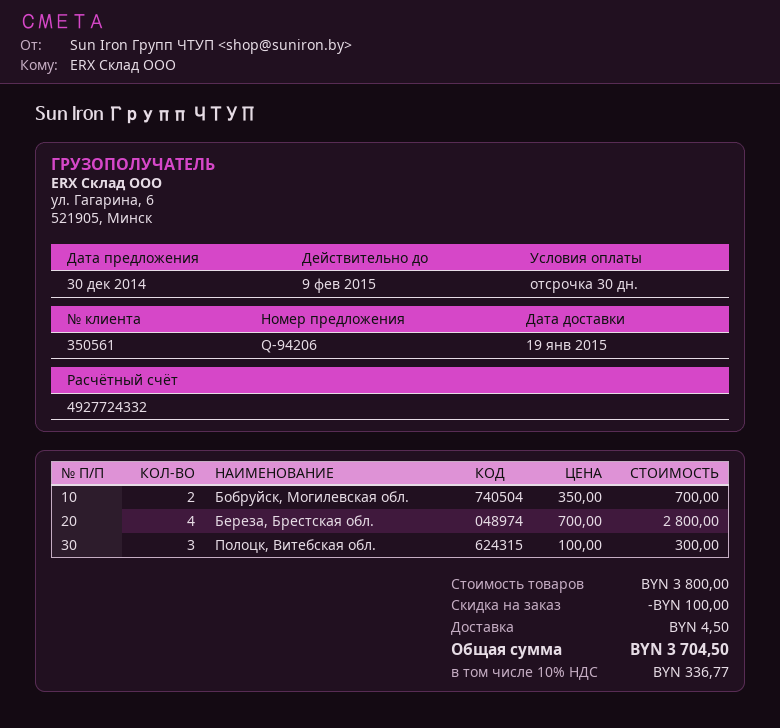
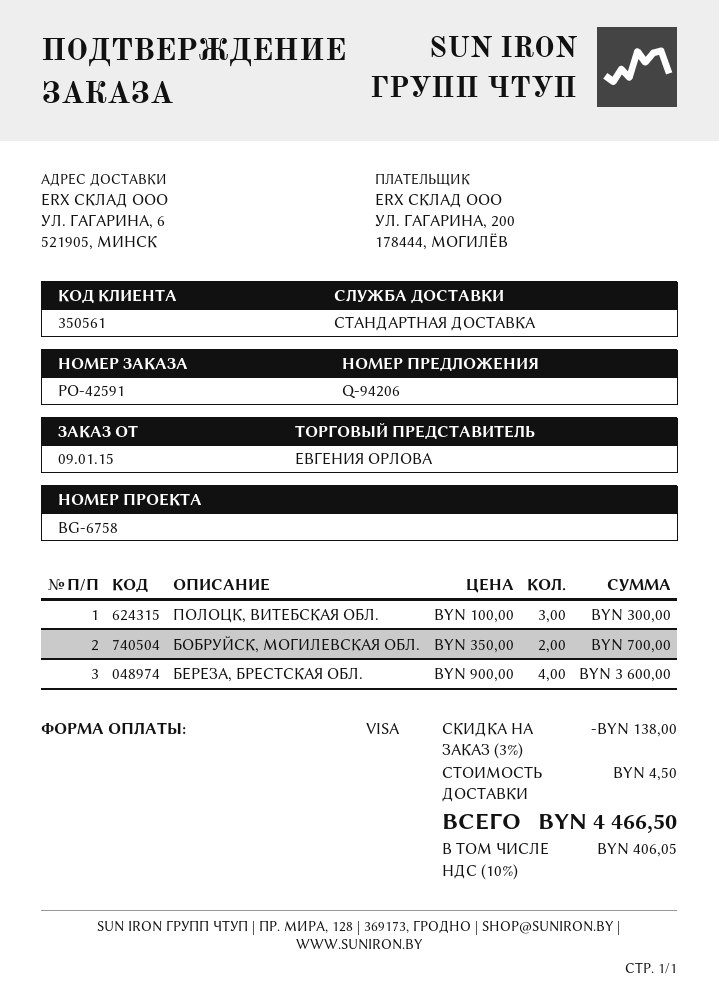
Береза, Брестская обл.: 4 x 700.00 = 2800.00 -> 4 x 900.00 = 3600.00
discount: 100.00 -> 138.00
tax: 10% = 336.77 -> 10% = 406.05
total: 3704.50 -> 4466.50

